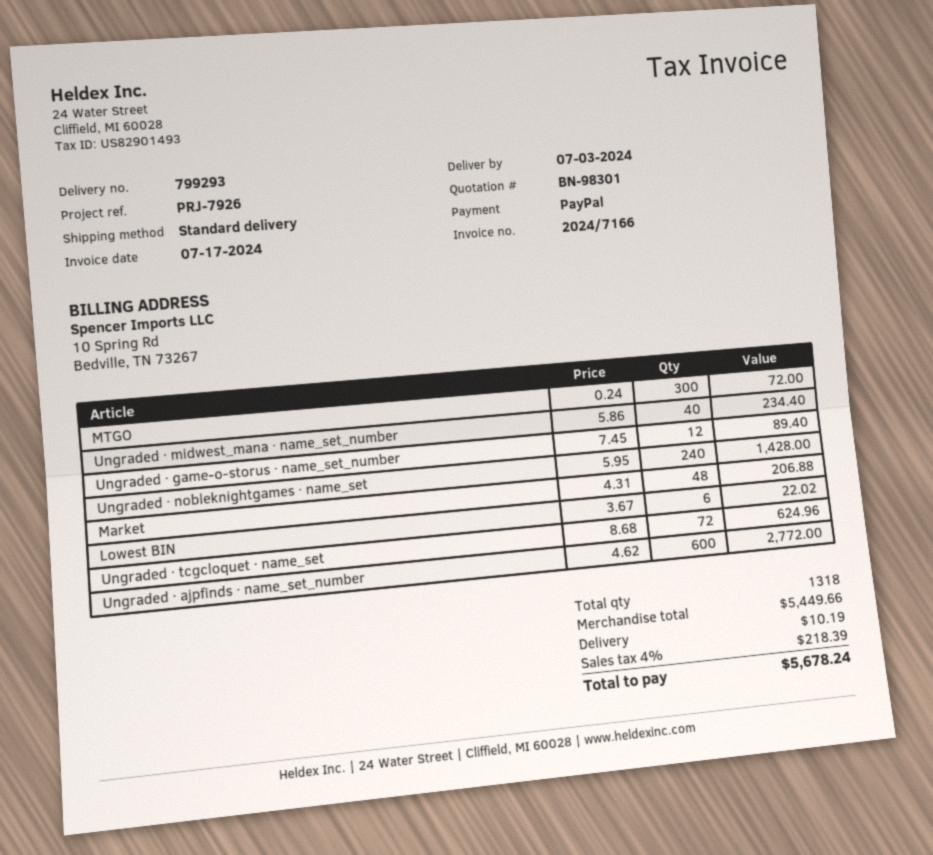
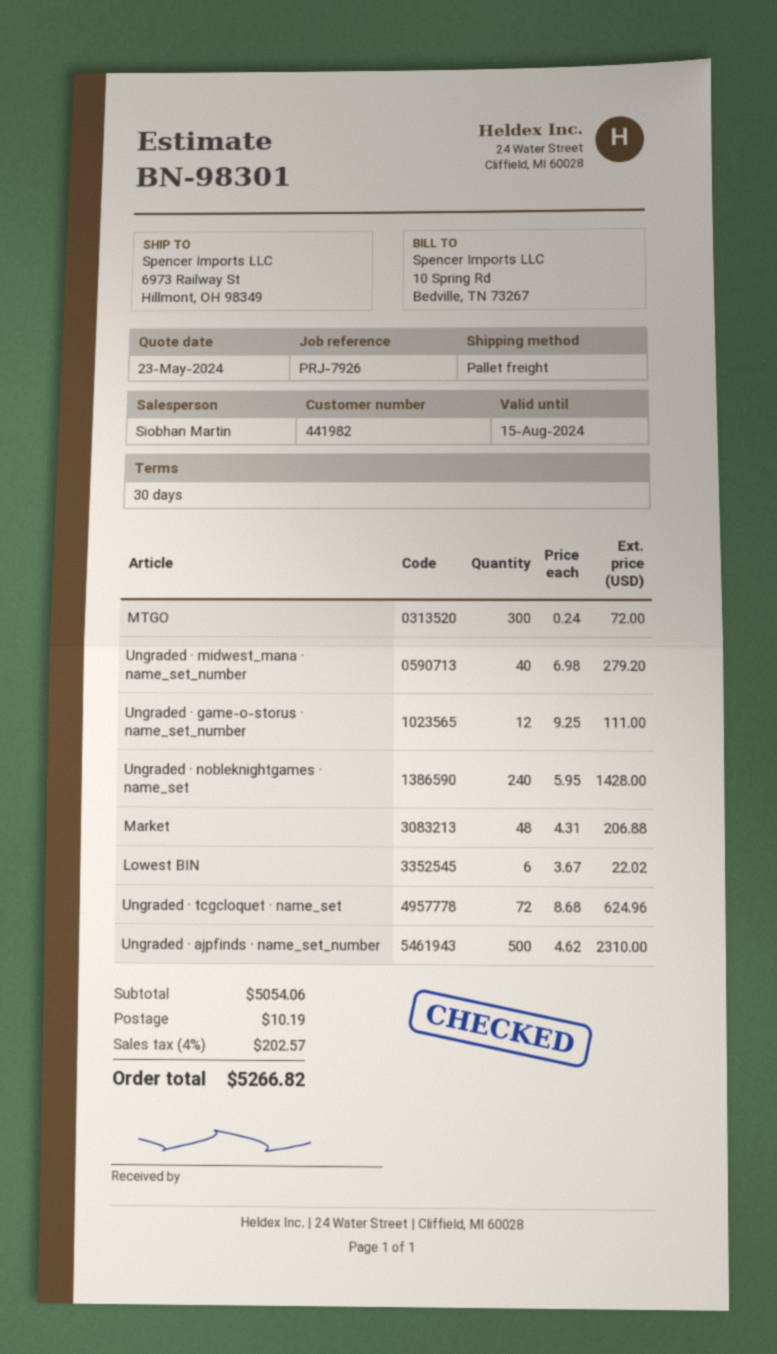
shipping method: standard -> pallet freight
Ungraded · midwest_mana · name_set_number: 40 x 5.86 = 234.40 -> 40 x 6.98 = 279.20
Ungraded · game-o-storus · name_set_number: 12 x 7.45 = 89.40 -> 12 x 9.25 = 111.00
Ungraded · ajpfinds · name_set_number: 600 x 4.62 = 2772.00 -> 500 x 4.62 = 2310.00
subtotal: 5449.66 -> 5054.06
tax: 4% = 218.39 -> 4% = 202.57
total: 5678.24 -> 5266.82

